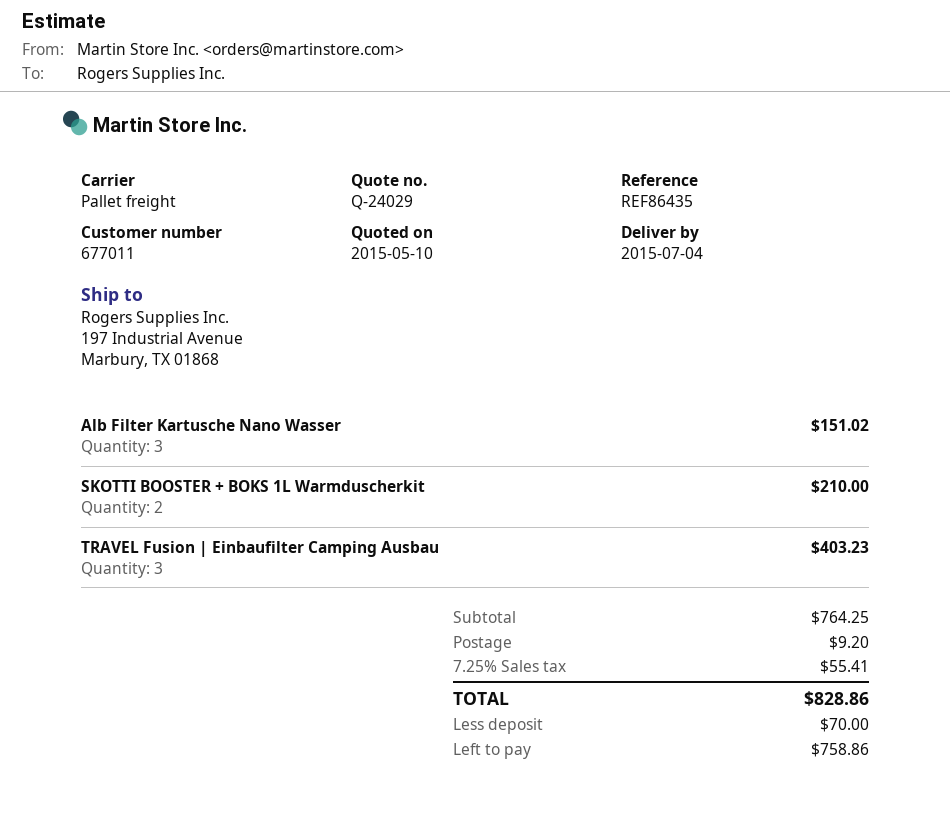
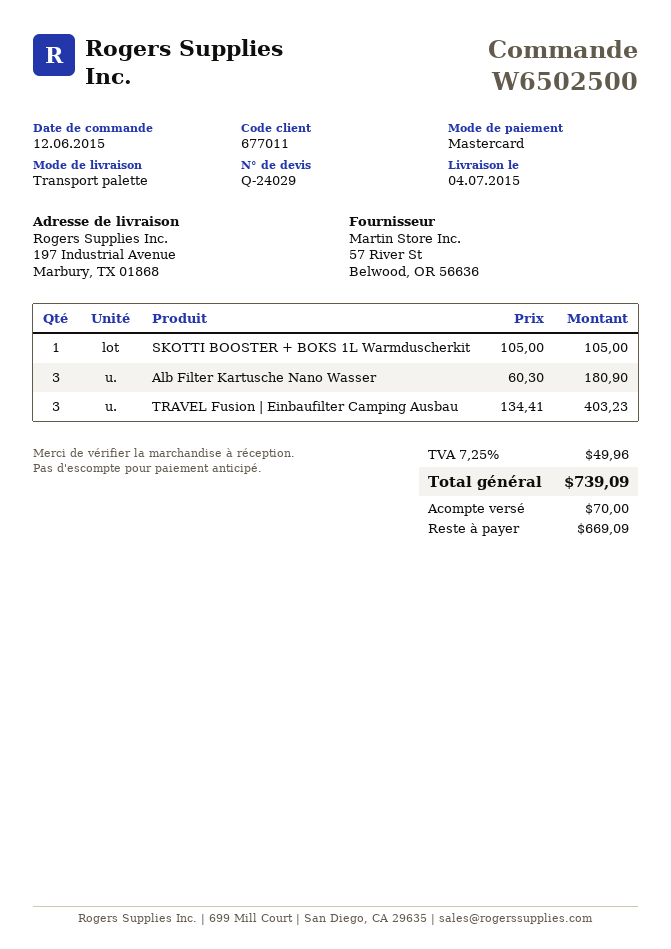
Alb Filter Kartusche Nano Wasser: 3 for 151.02 -> 3 for 180.90
SKOTTI BOOSTER + BOKS 1L Warmduscherkit: 2 for 210.00 -> 1 for 105.00
shipping: 9.20 -> none
tax: 7.25% = 55.41 -> 7.25% = 49.96
total: 828.86 -> 739.09
balance: 758.86 -> 669.09

